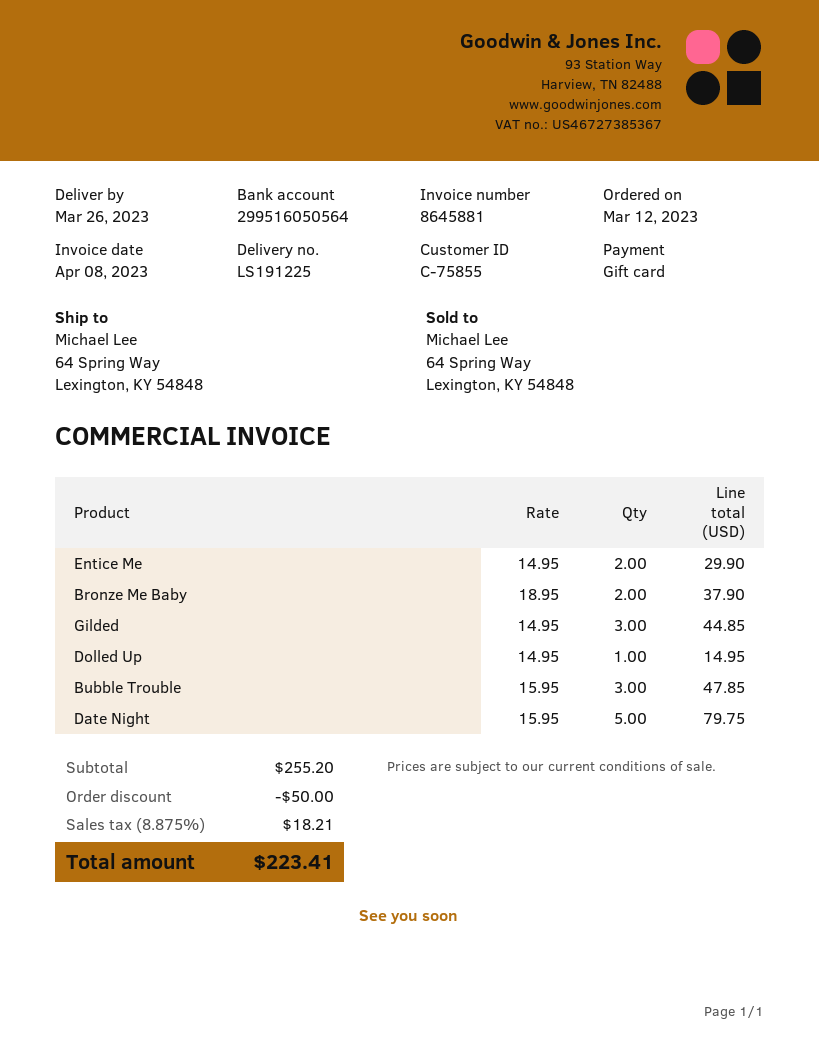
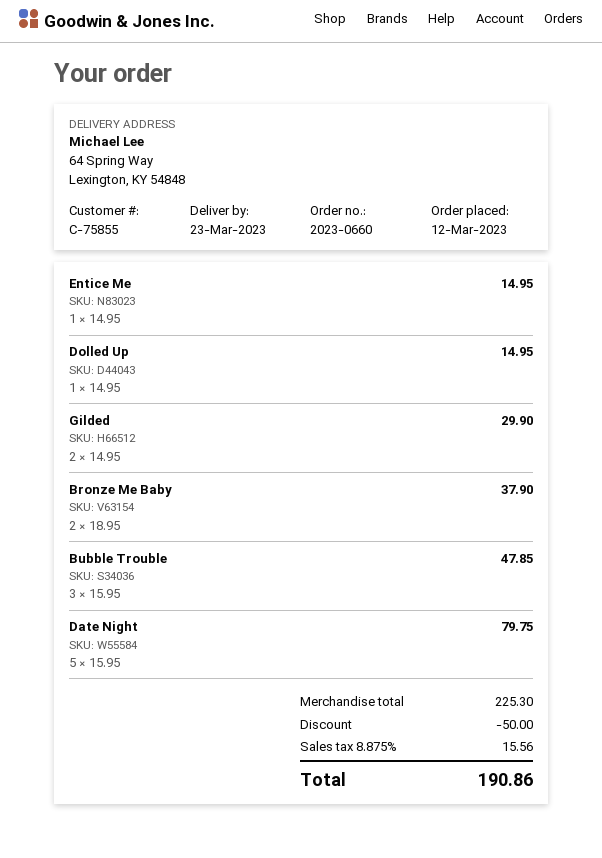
delivery date: 2023-03-26 -> 2023-03-23
Entice Me: 2 x 14.95 = 29.90 -> 1 x 14.95 = 14.95
Gilded: 3 x 14.95 = 44.85 -> 2 x 14.95 = 29.90
subtotal: 255.20 -> 225.30
tax: 8.875% = 18.21 -> 8.875% = 15.56
total: 223.41 -> 190.86

